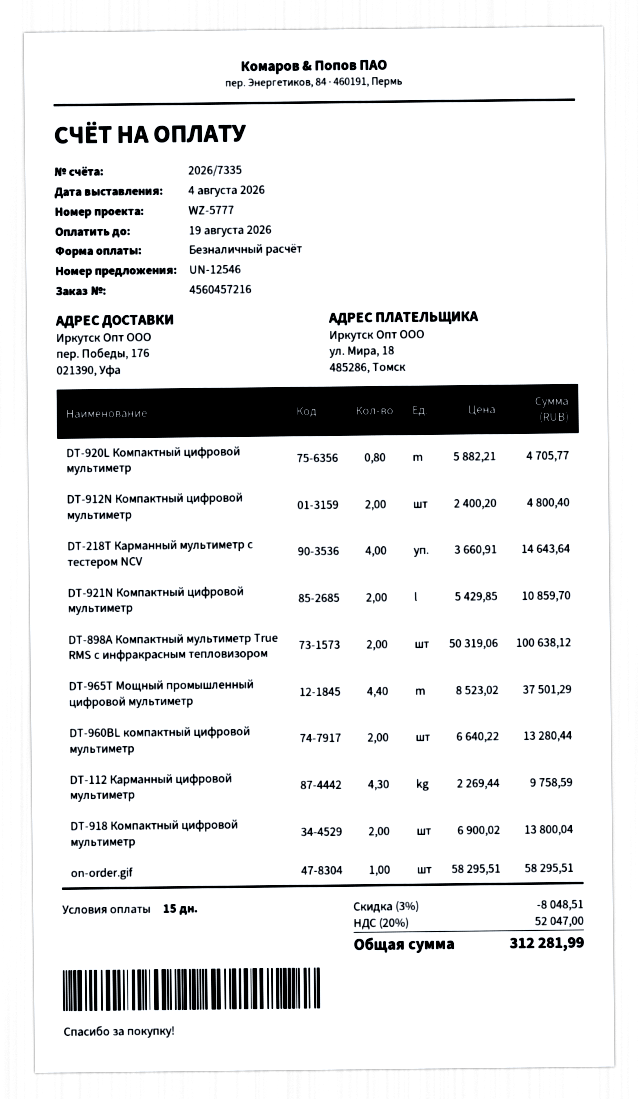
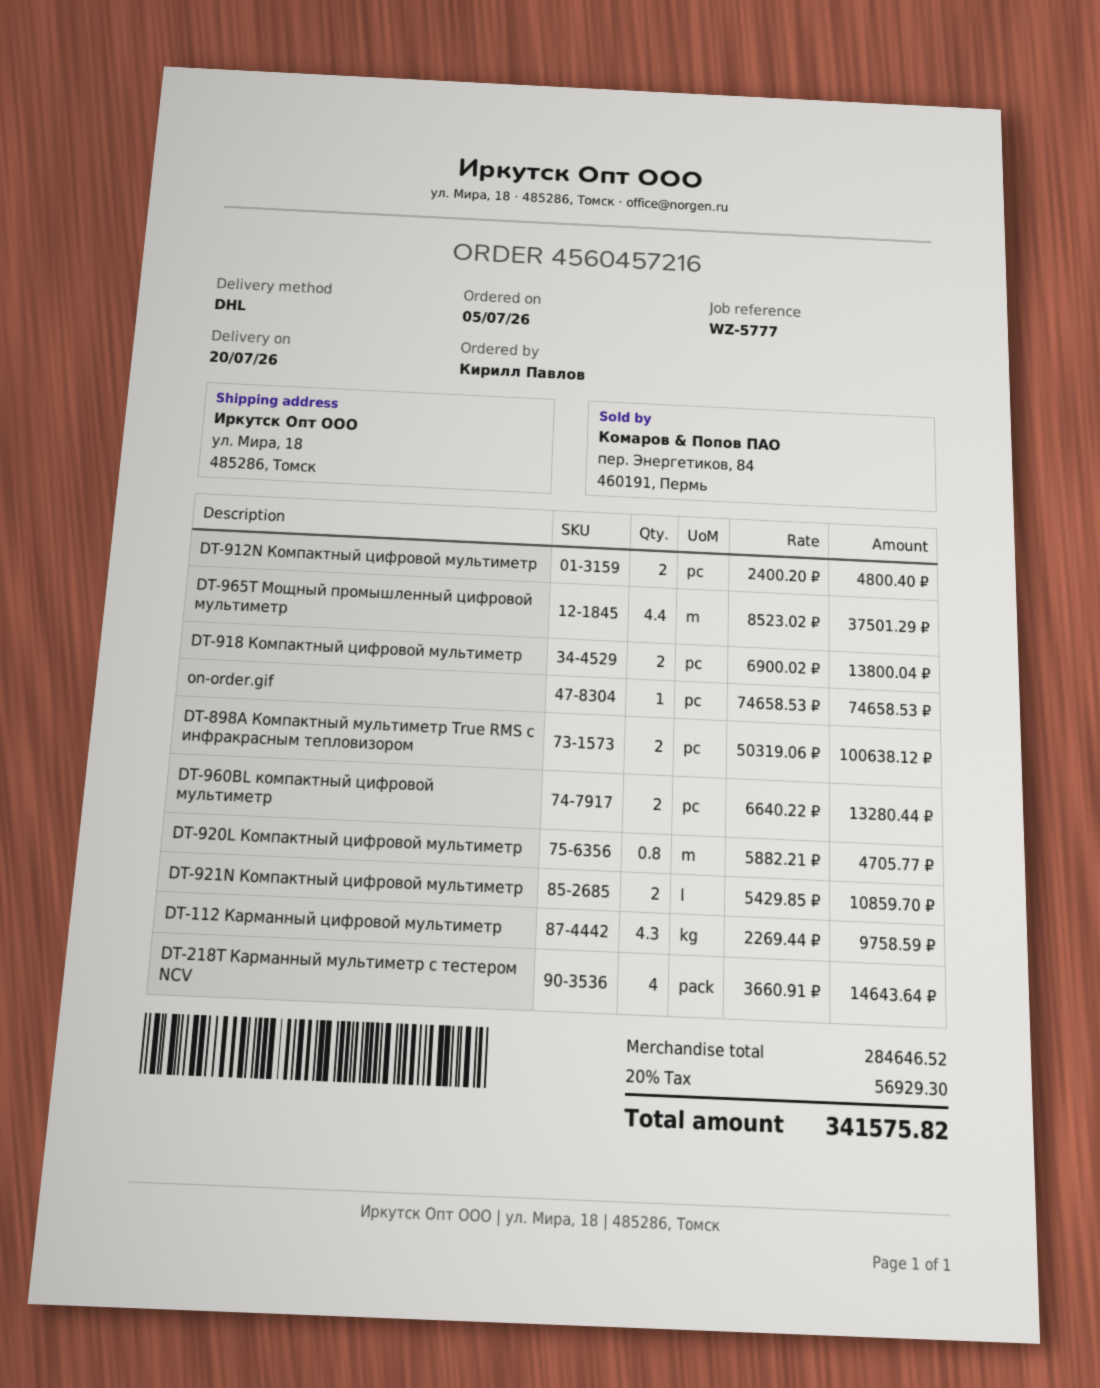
ship to: пер. Победы, 176, 021390, Уфа -> ул. Мира, 18, 485286, Томск
on-order.gif: 1 x 58295.51 = 58295.51 -> 1 x 74658.53 = 74658.53
discount: 3% = 8048.51 -> none
tax: 20% = 52047.00 -> 20% = 56929.30
total: 312281.99 -> 341575.82

